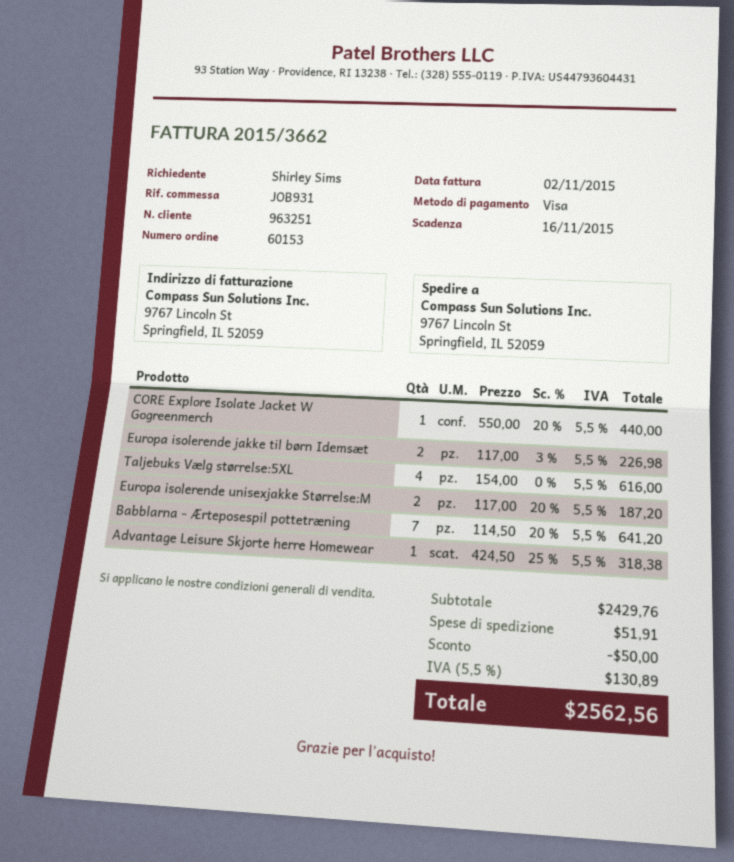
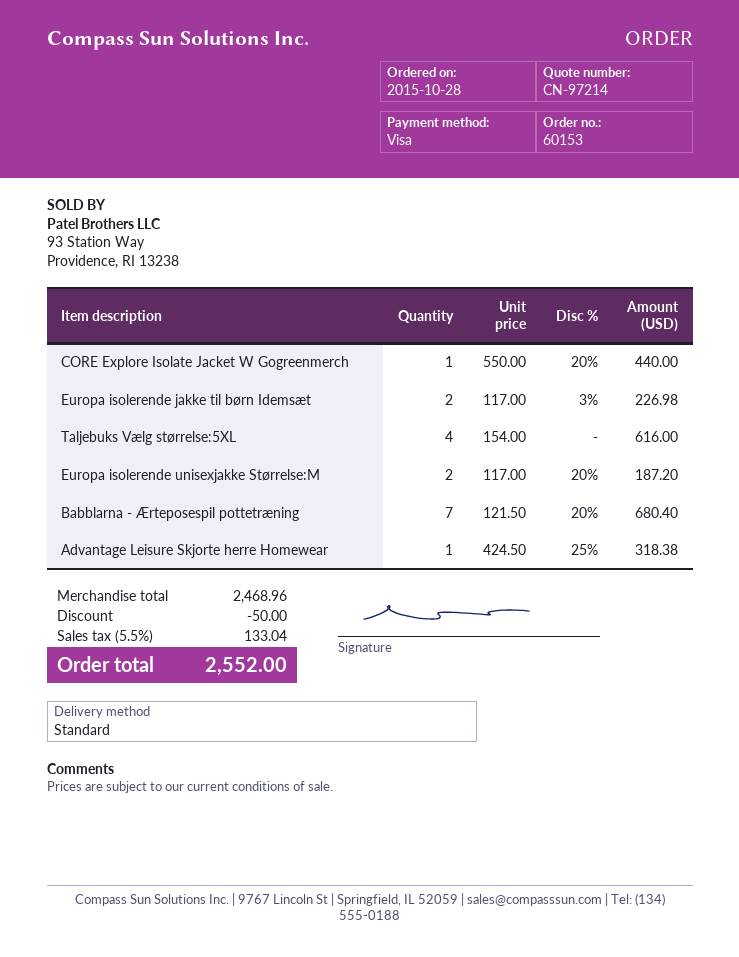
Babblarna - Ærteposespil pottetræning: 7 x 114.50 - 20% = 641.20 -> 7 x 121.50 - 20% = 680.40
subtotal: 2429.76 -> 2468.96
shipping: 51.91 -> none
tax: 5.5% = 130.89 -> 5.5% = 133.04
total: 2562.56 -> 2552.00

